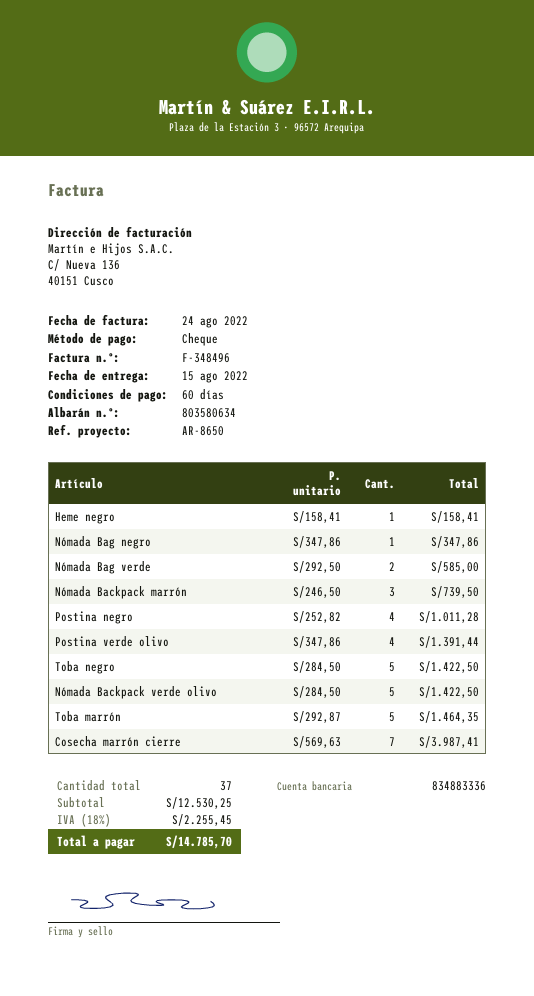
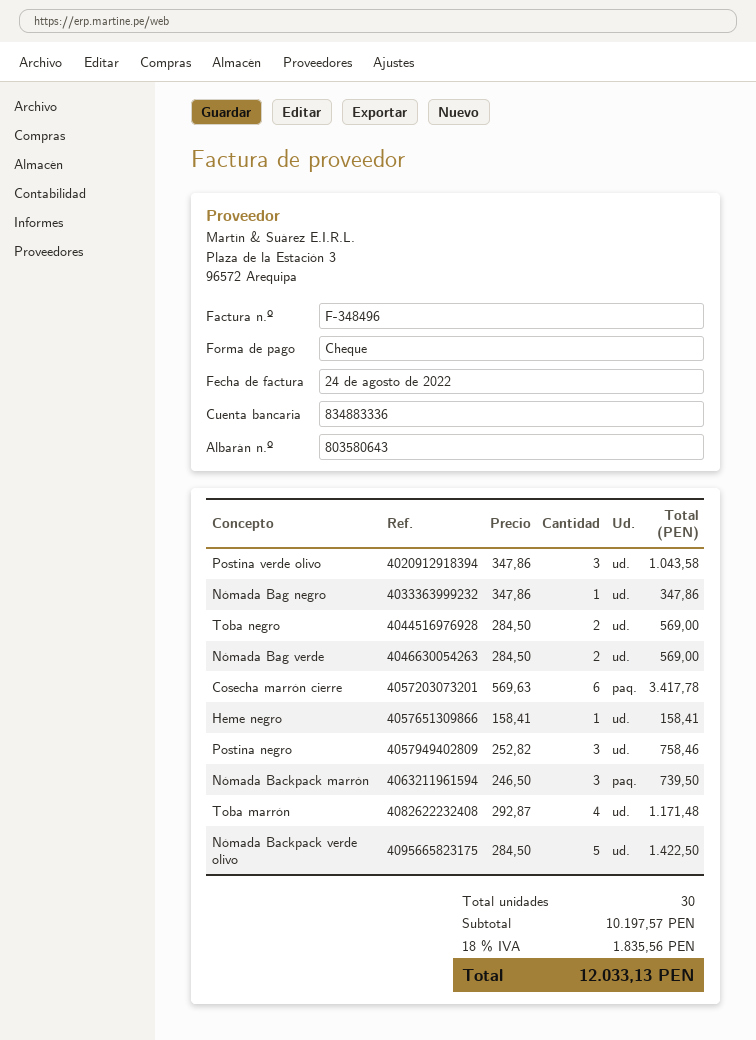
delivery note number: 803580634 -> 803580643
Nómada Bag verde: 2 x 292.50 = 585.00 -> 2 x 284.50 = 569.00
Postina negro: 4 x 252.82 = 1011.28 -> 3 x 252.82 = 758.46
Postina verde olivo: 4 x 347.86 = 1391.44 -> 3 x 347.86 = 1043.58
Toba negro: 5 x 284.50 = 1422.50 -> 2 x 284.50 = 569.00
Toba marrón: 5 x 292.87 = 1464.35 -> 4 x 292.87 = 1171.48
Cosecha marrón cierre: 7 x 569.63 = 3987.41 -> 6 x 569.63 = 3417.78
total quantity: 37 -> 30
subtotal: 12530.25 -> 10197.57
tax: 18% = 2255.45 -> 18% = 1835.56
total: 14785.70 -> 12033.13

